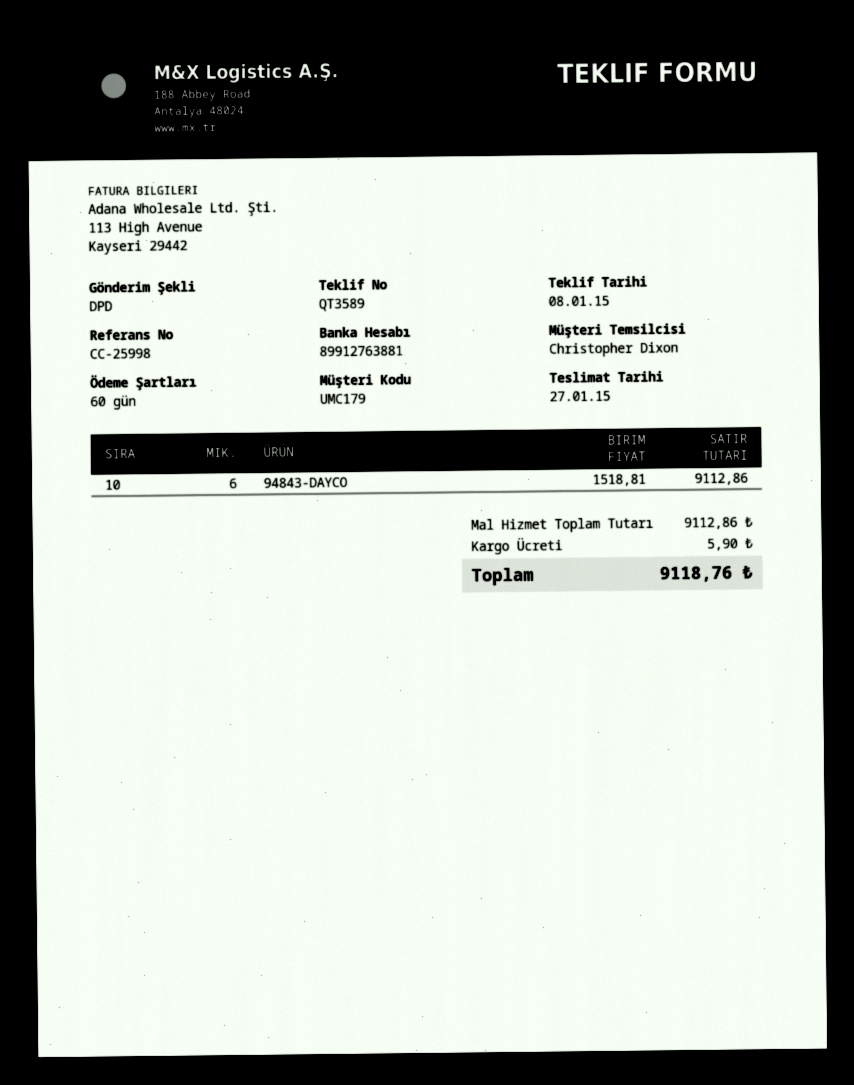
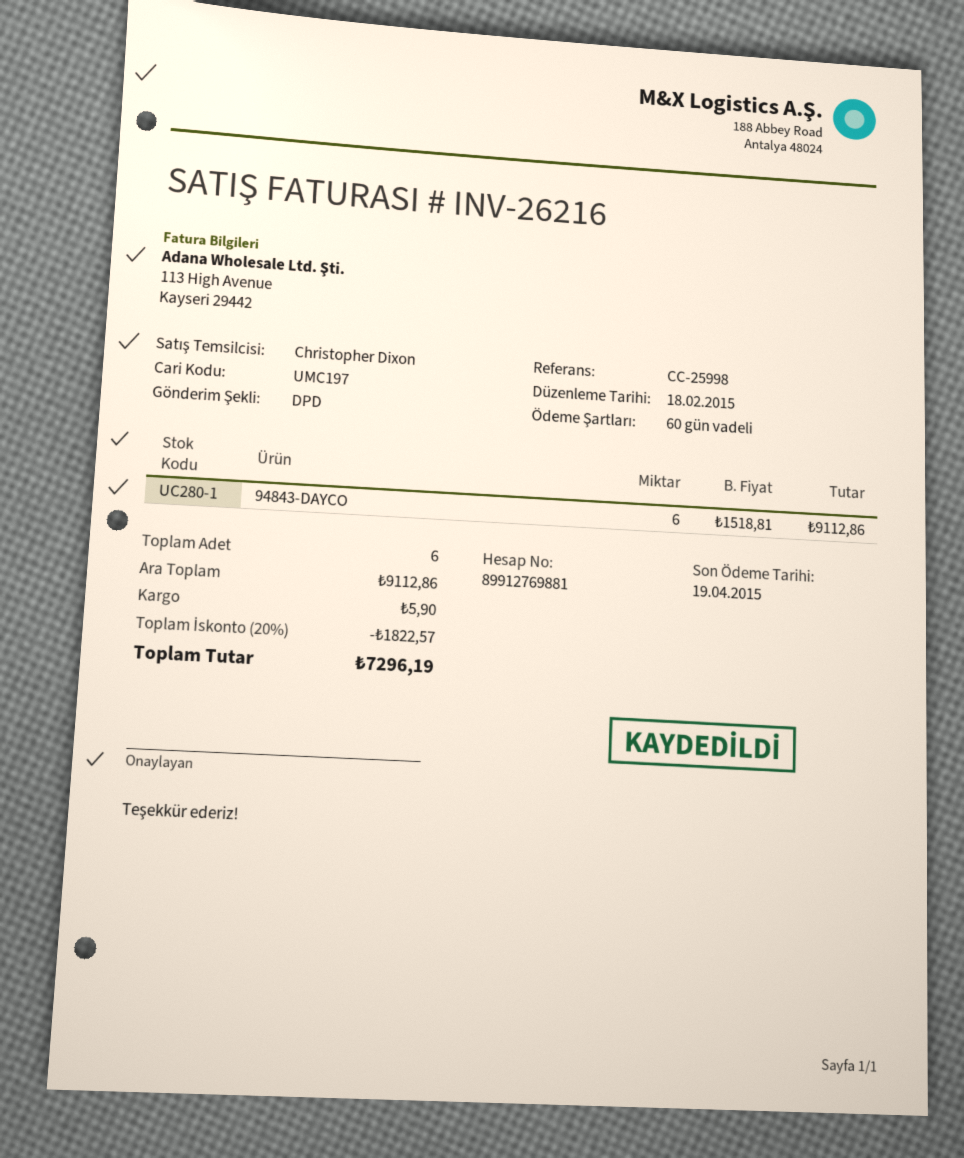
customer number: UMC179 -> UMC197
bank account: 89912763881 -> 89912769881
discount: none -> 20% = 1822.57
total: 9118.76 -> 7296.19

